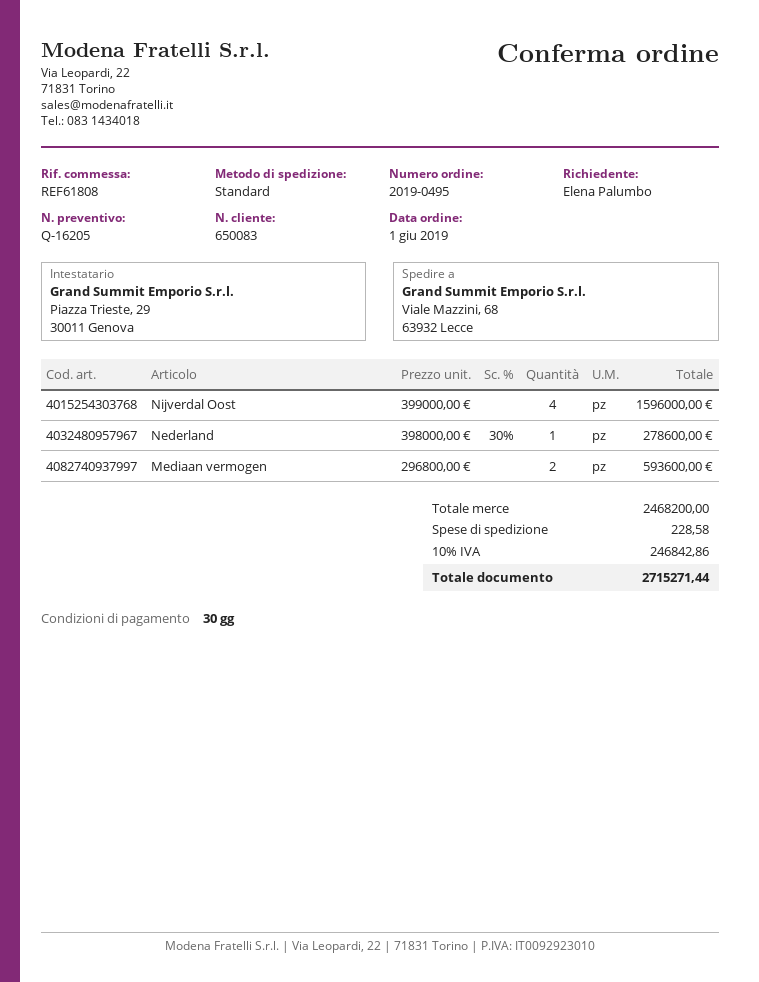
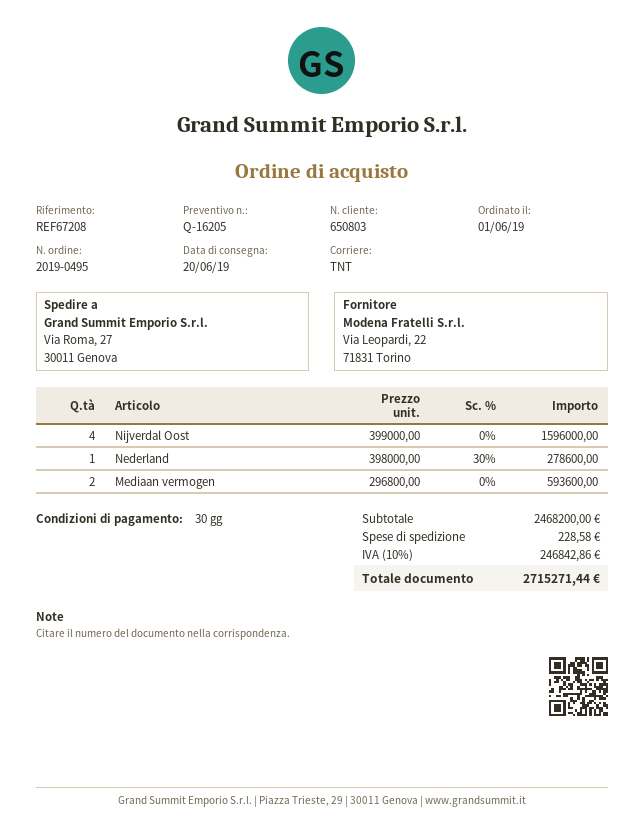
customer number: 650083 -> 650803
reference: REF61808 -> REF67208
shipping method: standard -> TNT
ship to: Viale Mazzini, 68, 63932 Lecce -> Via Roma, 27, 30011 Genova

